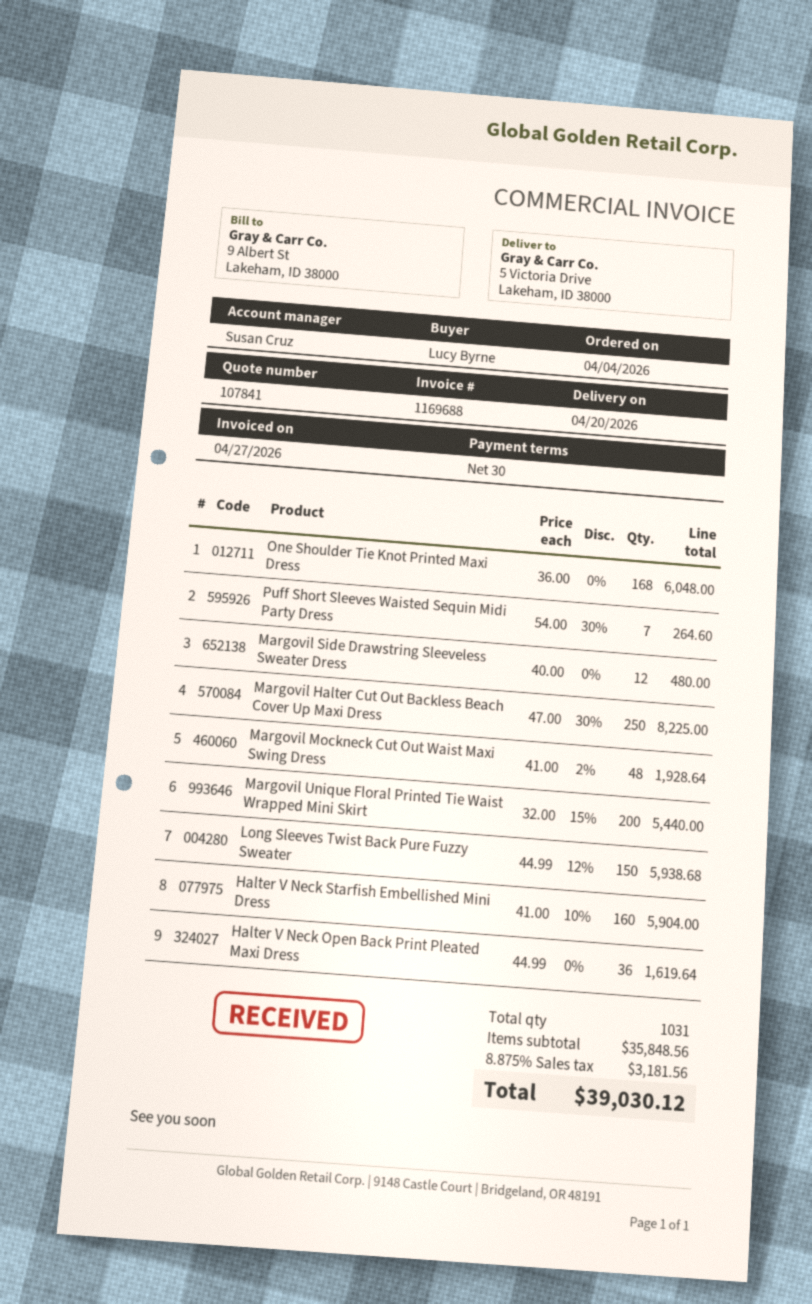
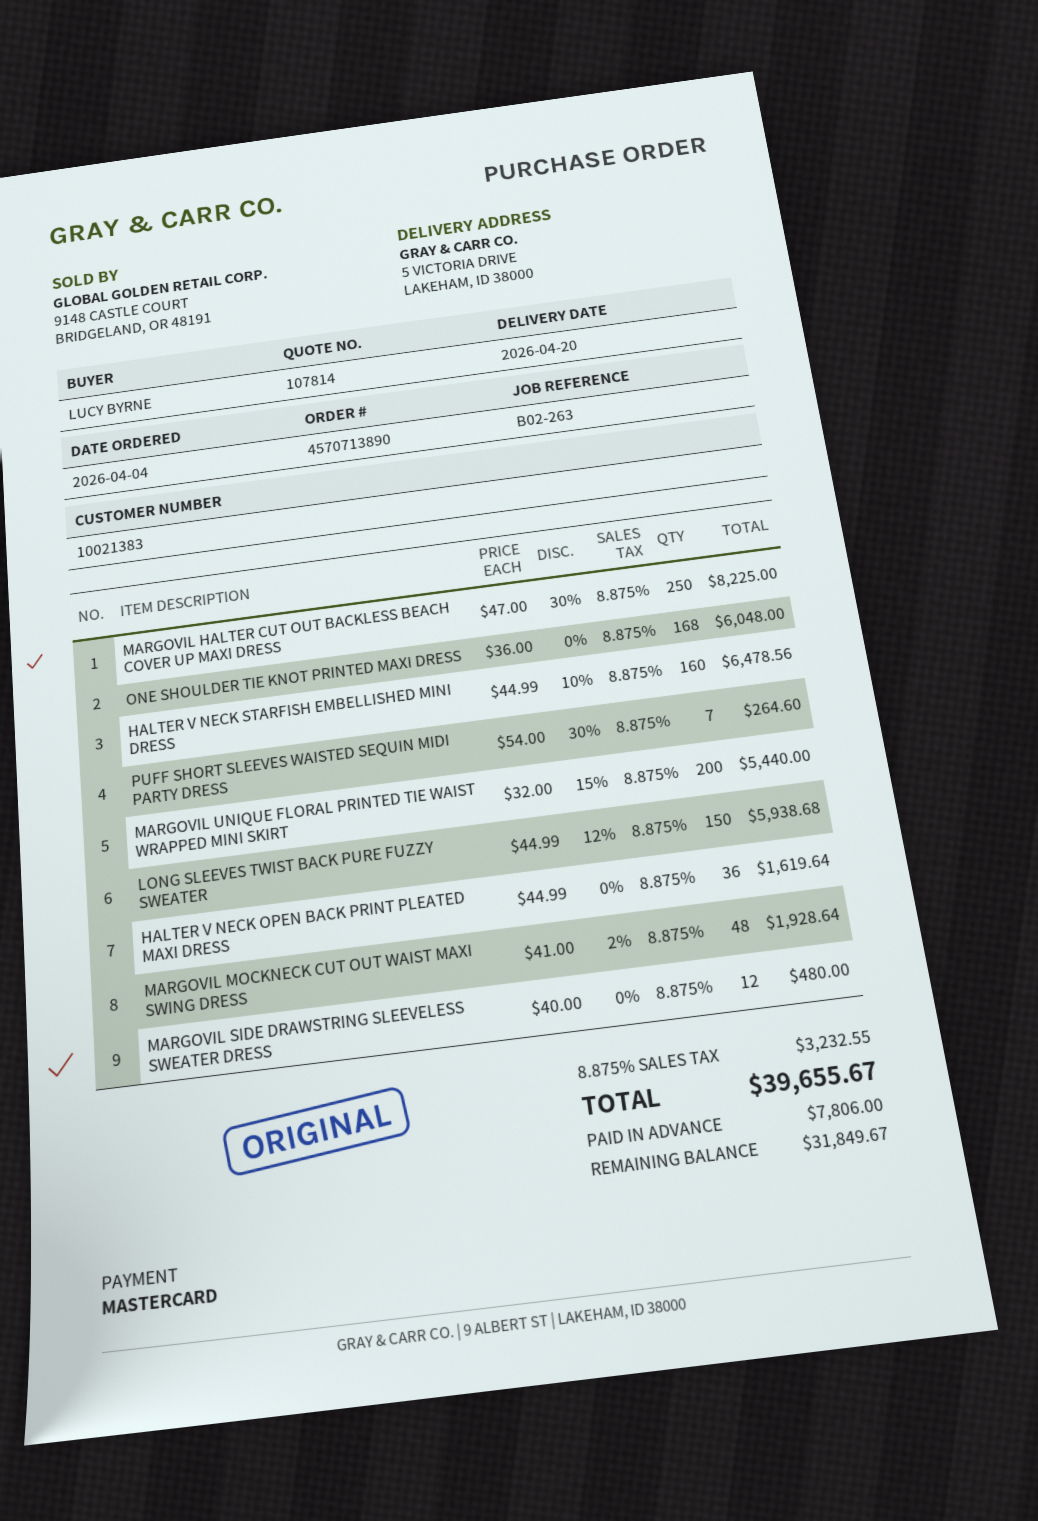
quote number: 107841 -> 107814
Halter V Neck Starfish Embellished Mini Dress: 160 x 41.00 - 10% = 5904.00 -> 160 x 44.99 - 10% = 6478.56
tax: 8.875% = 3181.56 -> 8.875% = 3232.55
total: 39030.12 -> 39655.67

